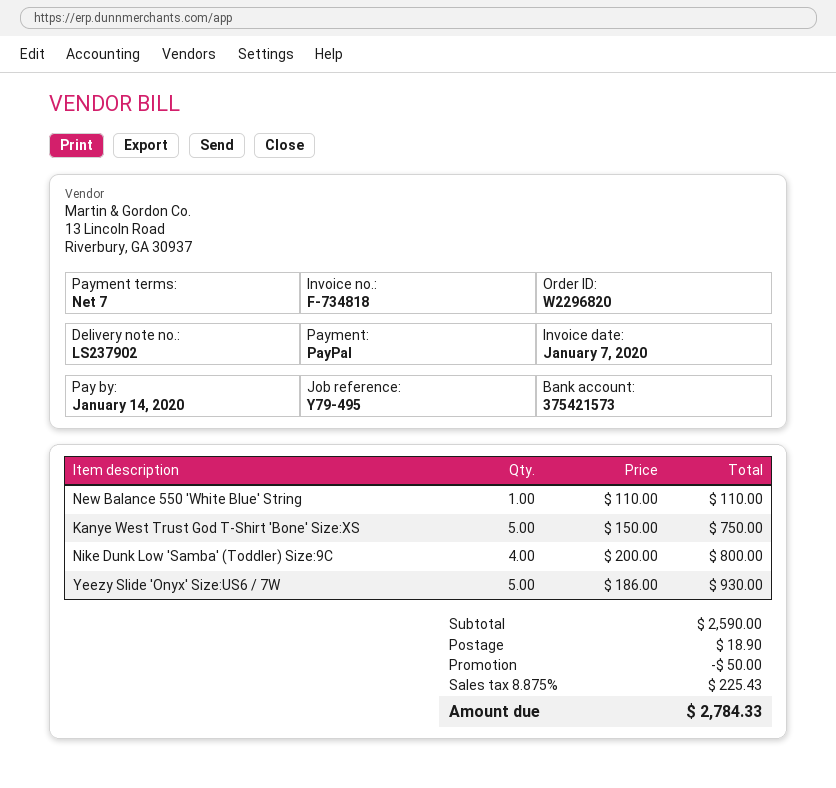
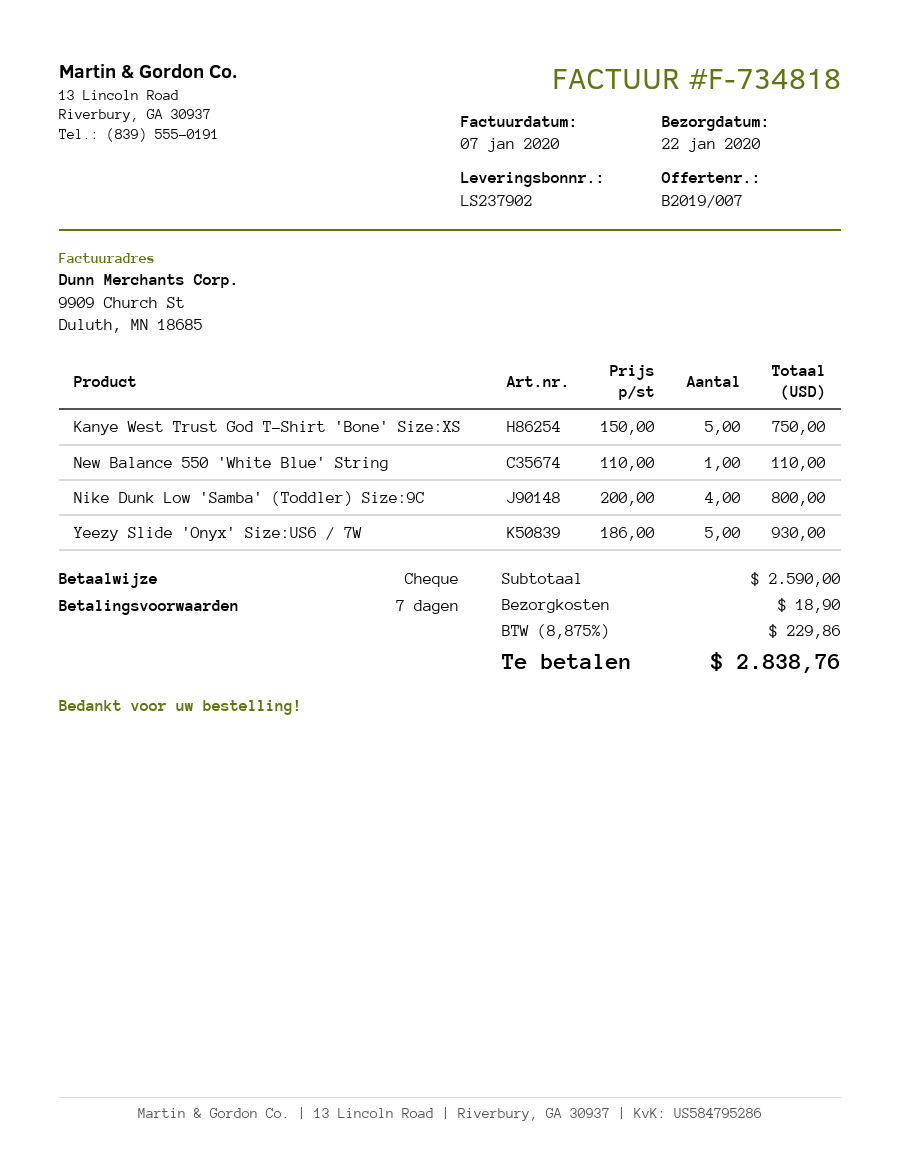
payment method: PayPal -> cheque
discount: 50.00 -> none
tax: 8.875% = 225.43 -> 8.875% = 229.86
total: 2784.33 -> 2838.76

